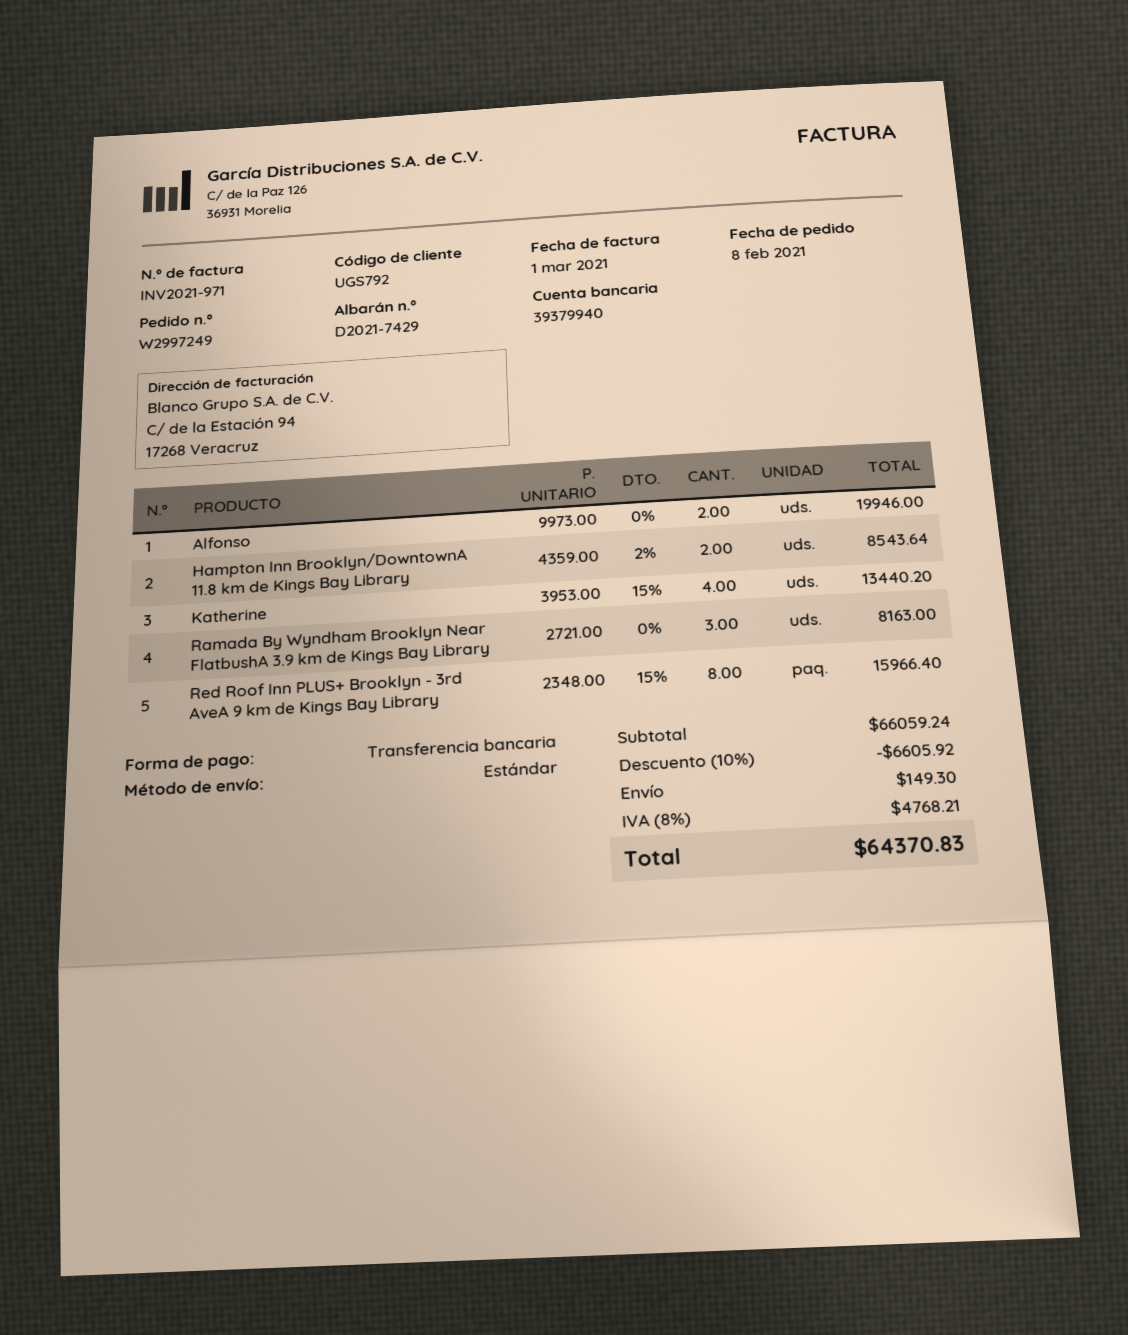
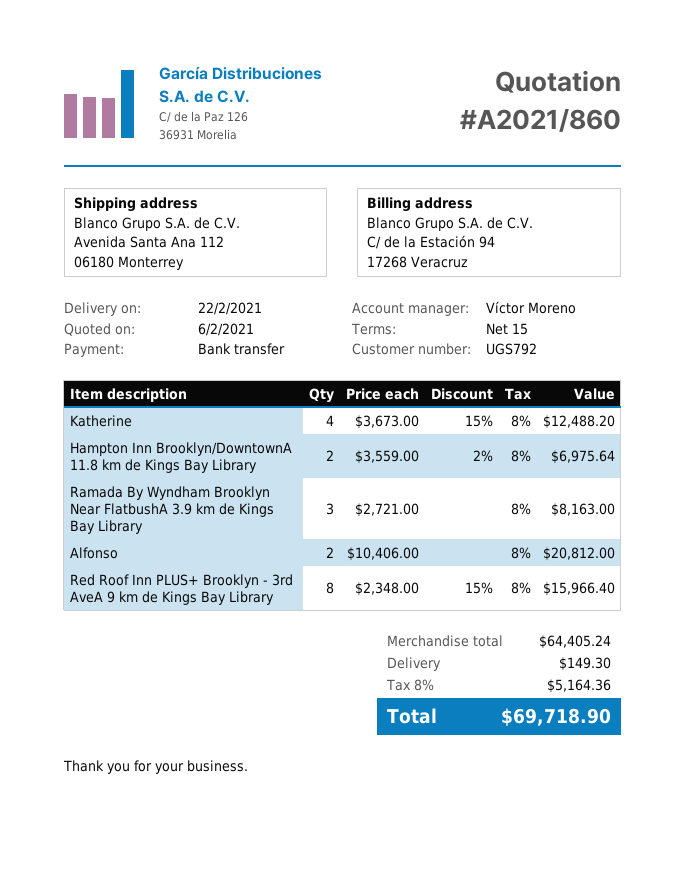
Alfonso: 2 x 9973.00 = 19946.00 -> 2 x 10406.00 = 20812.00
Hampton Inn Brooklyn/DowntownA 11.8 km de Kings Bay Library: 2 x 4359.00 - 2% = 8543.64 -> 2 x 3559.00 - 2% = 6975.64
Katherine: 4 x 3953.00 - 15% = 13440.20 -> 4 x 3673.00 - 15% = 12488.20
subtotal: 66059.24 -> 64405.24
discount: 10% = 6605.92 -> none
tax: 8% = 4768.21 -> 8% = 5164.36
total: 64370.83 -> 69718.90

